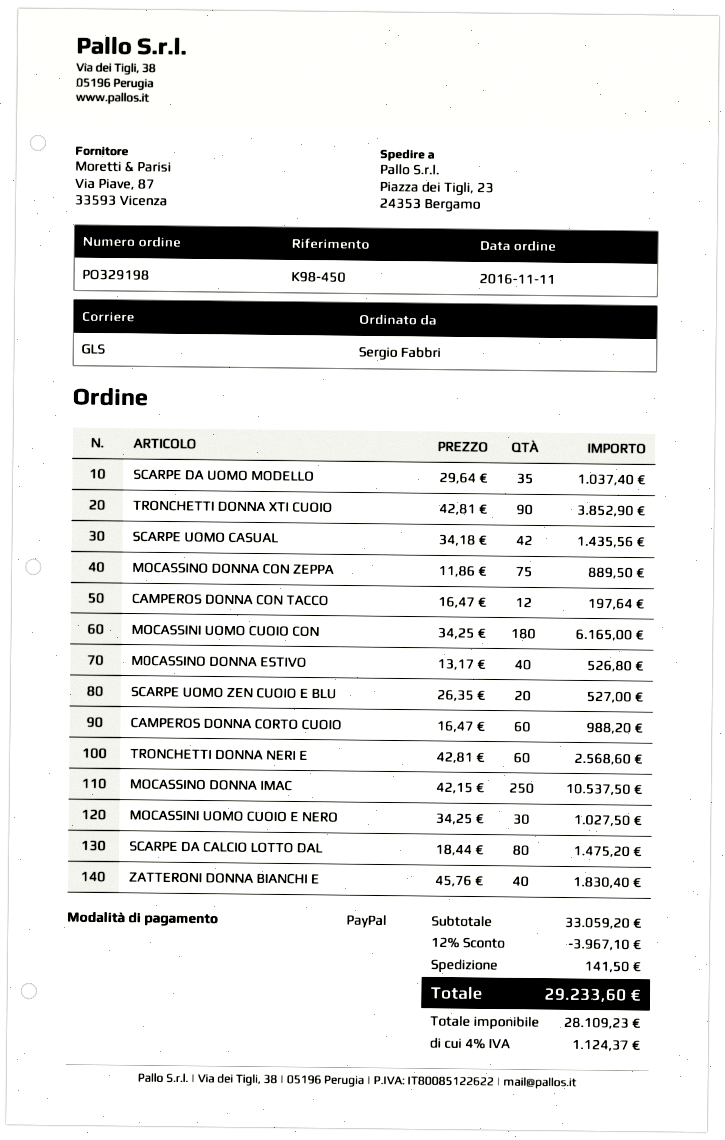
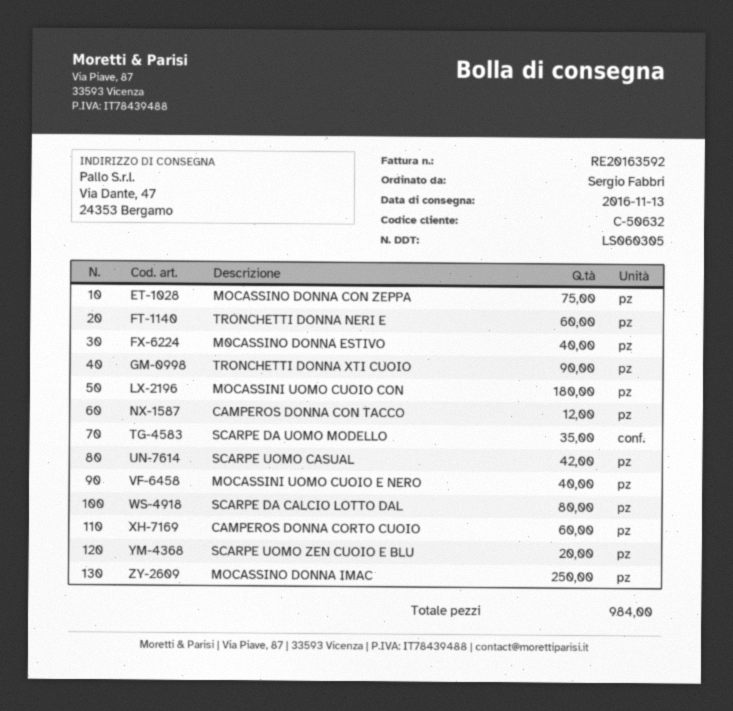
ship to: Piazza dei Tigli, 23, 24353 Bergamo -> Via Dante, 47, 24353 Bergamo
MOCASSINI UOMO CUOIO E NERO: 30 -> 40
ZATTERONI DONNA BIANCHI E: 40 -> none

